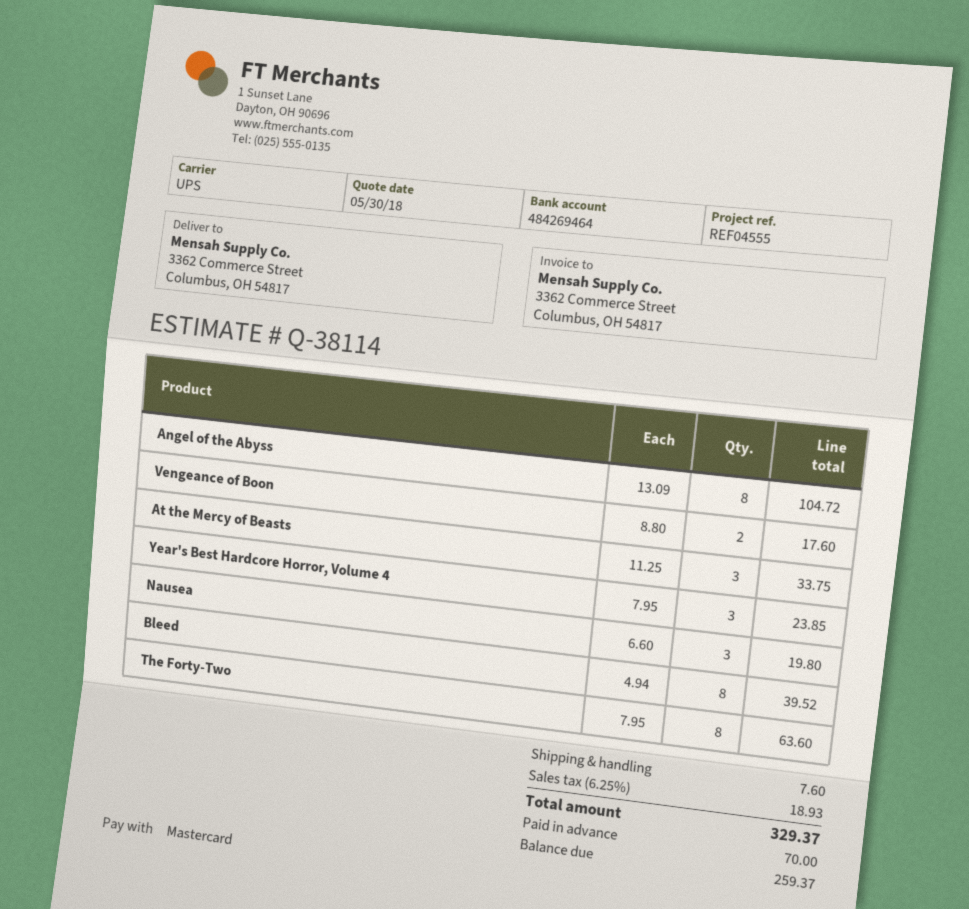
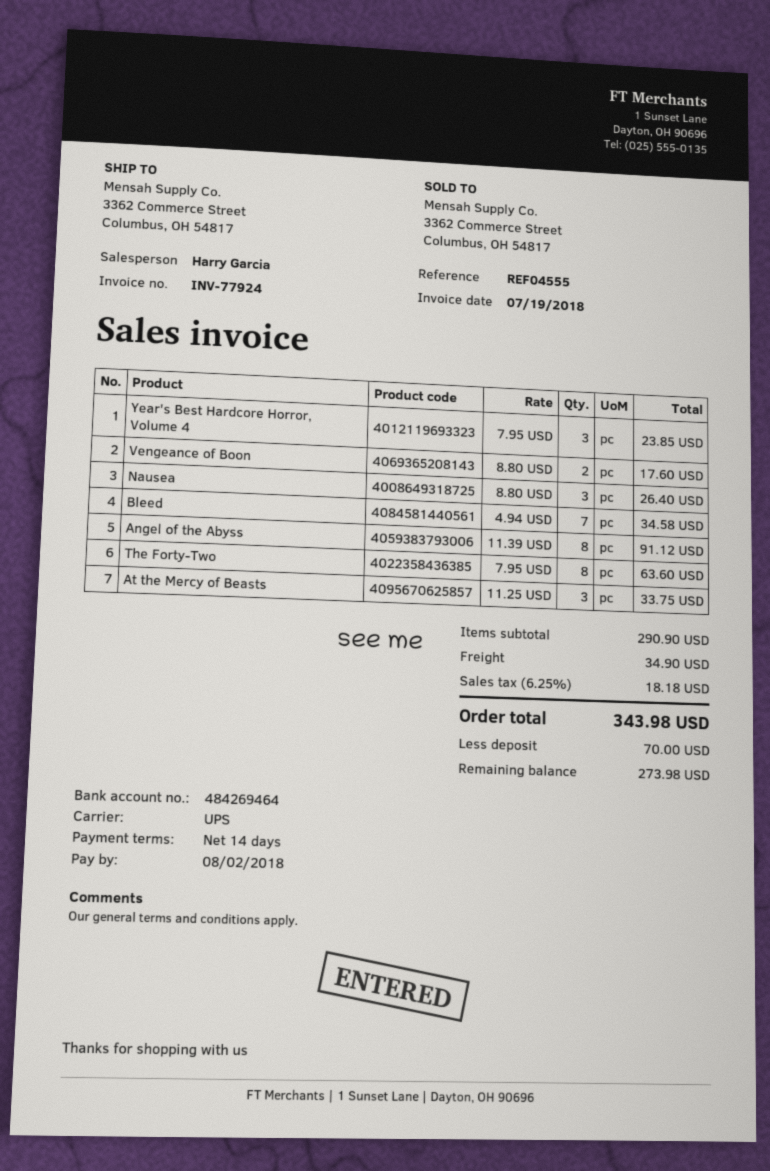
Angel of the Abyss: 8 x 13.09 = 104.72 -> 8 x 11.39 = 91.12
Nausea: 3 x 6.60 = 19.80 -> 3 x 8.80 = 26.40
Bleed: 8 x 4.94 = 39.52 -> 7 x 4.94 = 34.58
shipping: 7.60 -> 34.90
tax: 6.25% = 18.93 -> 6.25% = 18.18
total: 329.37 -> 343.98
balance: 259.37 -> 273.98

